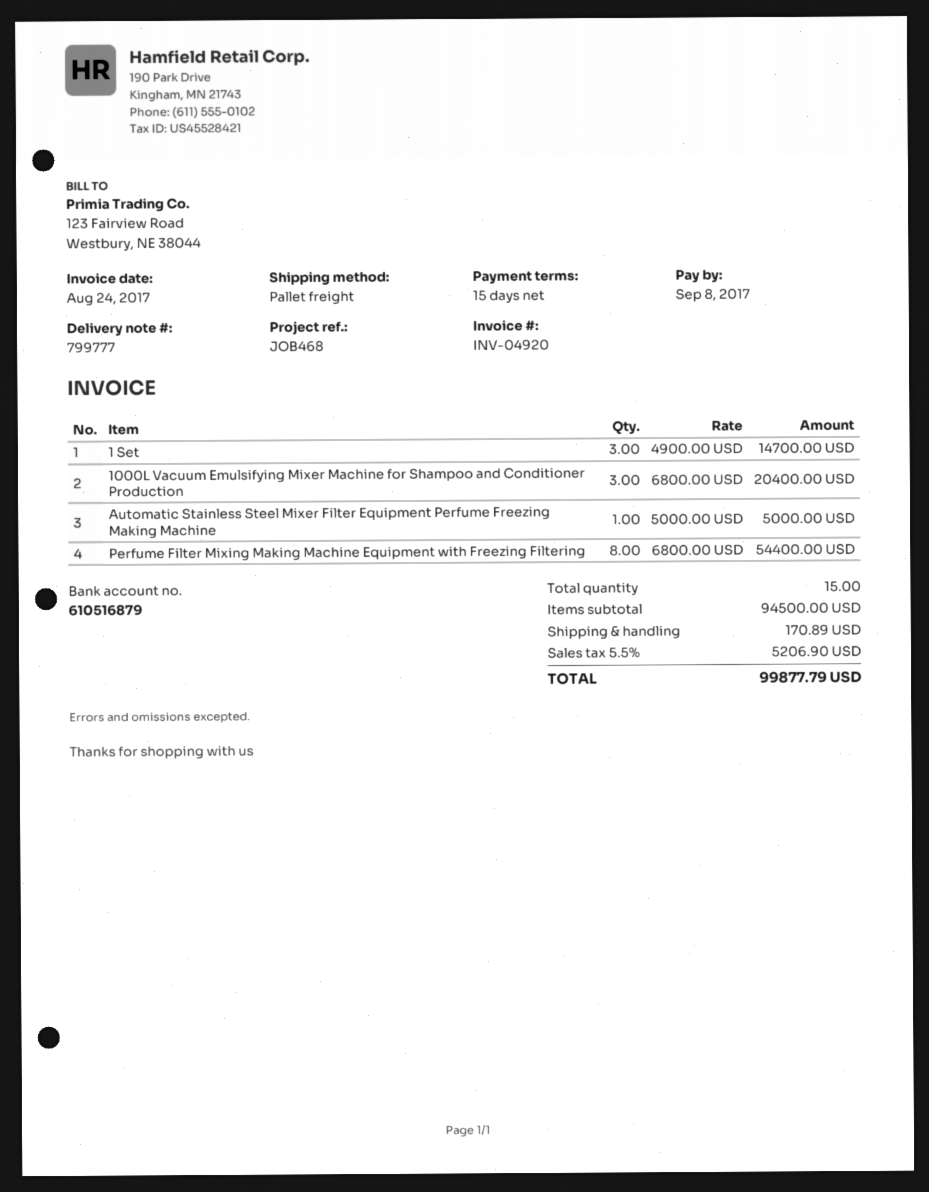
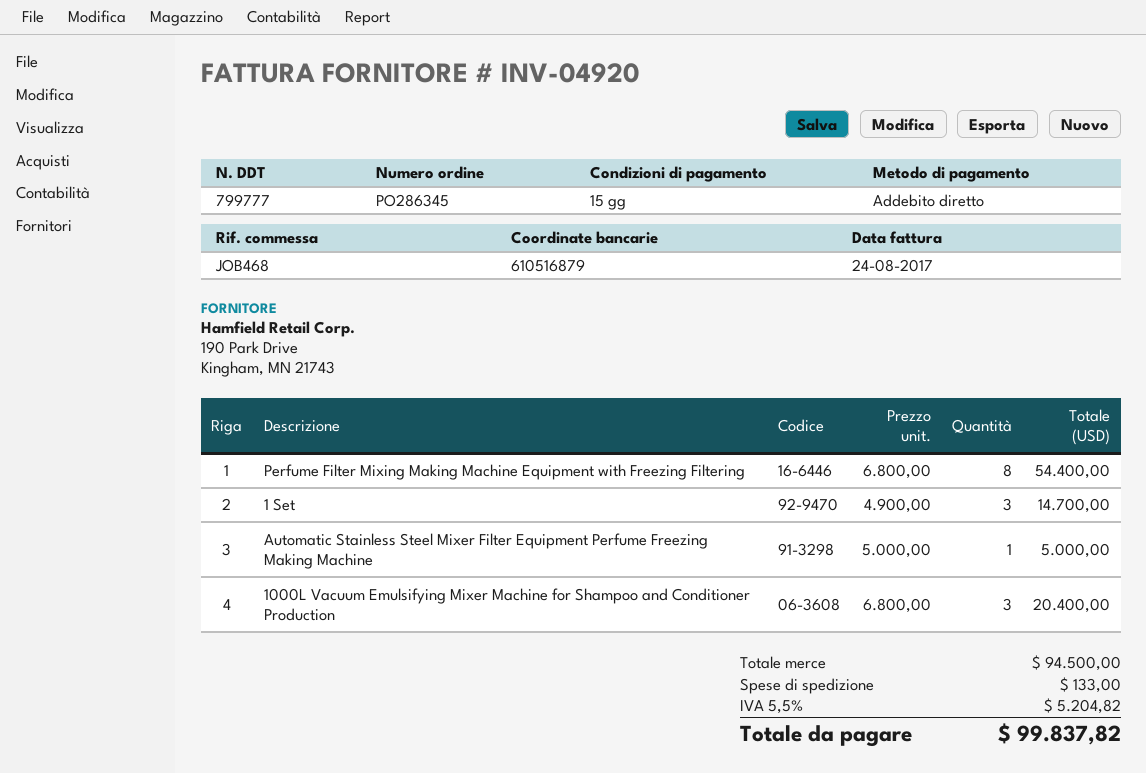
shipping: 170.89 -> 133.00
tax: 5.5% = 5206.90 -> 5.5% = 5204.82
total: 99877.79 -> 99837.82

